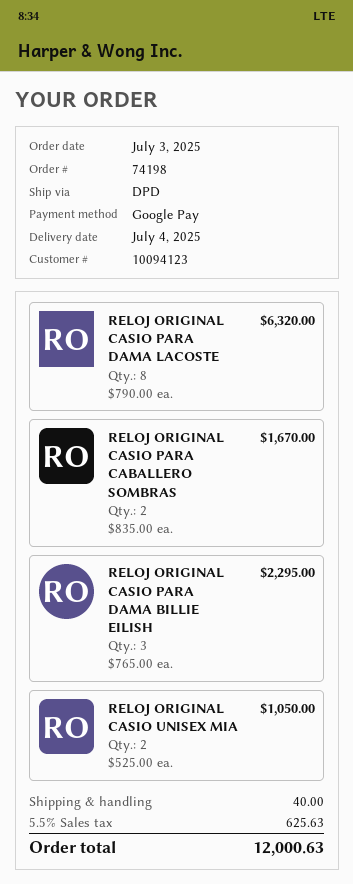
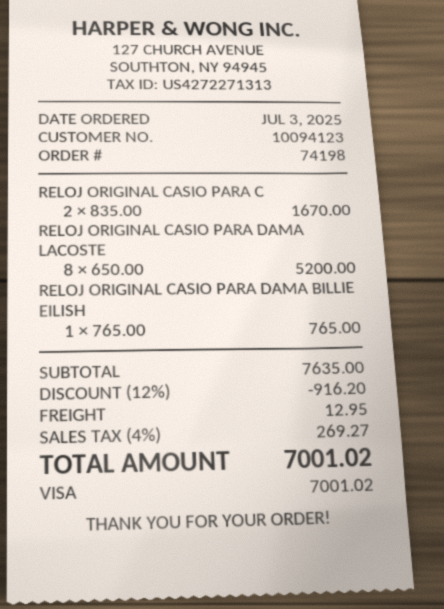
payment method: Google Pay -> Visa
RELOJ ORIGINAL CASIO PARA DAMA LACOSTE: 8 x 790.00 = 6320.00 -> 8 x 650.00 = 5200.00
RELOJ ORIGINAL CASIO PARA DAMA BILLIE EILISH: 3 x 765.00 = 2295.00 -> 1 x 765.00 = 765.00
RELOJ ORIGINAL CASIO UNISEX MIA: 2 x 525.00 = 1050.00 -> none
discount: none -> 12% = 916.20
shipping: 40.00 -> 12.95
tax: 5.5% = 625.63 -> 4% = 269.27
total: 12000.63 -> 7001.02

